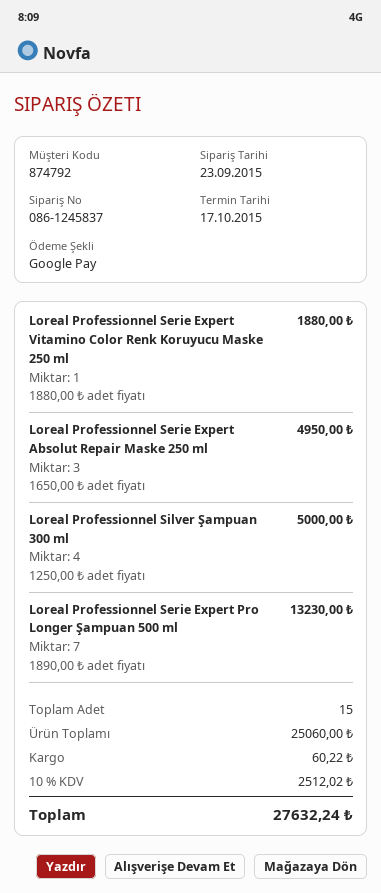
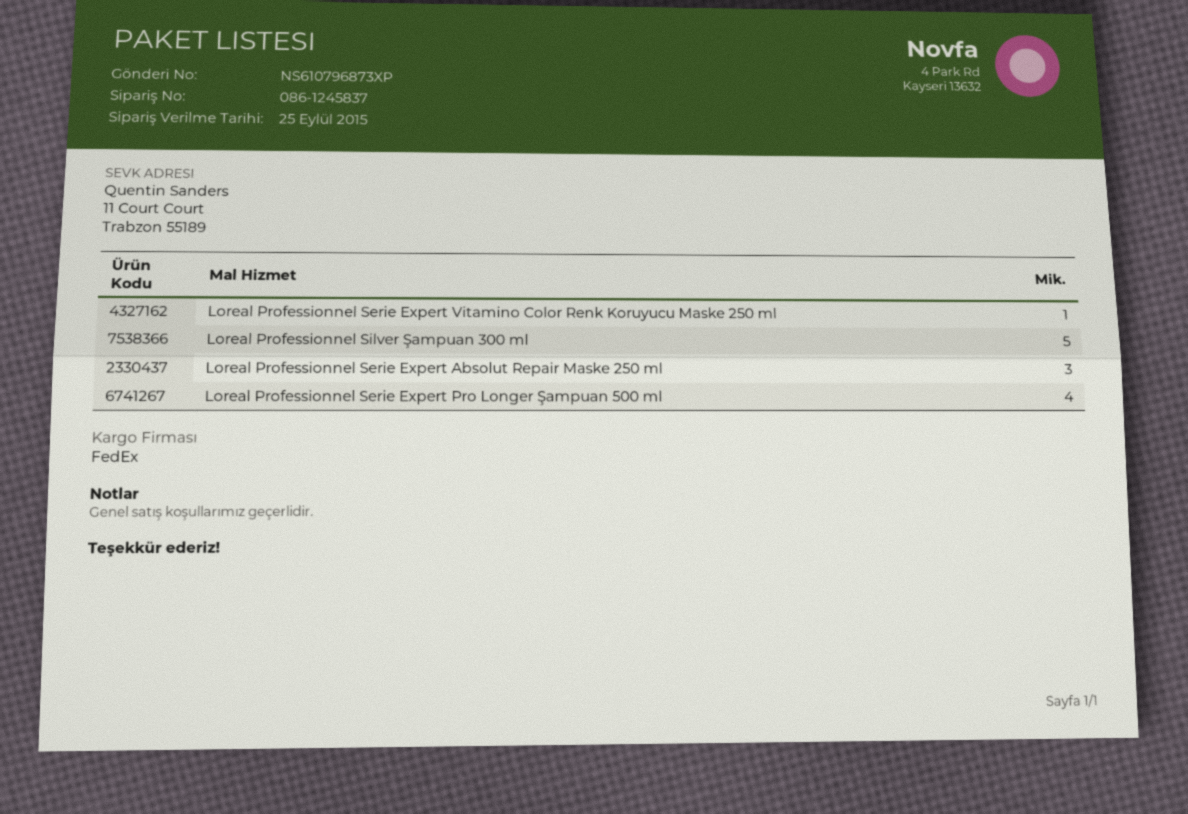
order date: 2015-09-23 -> 2015-09-25
Loreal Professionnel Silver Şampuan 300 ml: 4 -> 5
Loreal Professionnel Serie Expert Pro Longer Şampuan 500 ml: 7 -> 4

